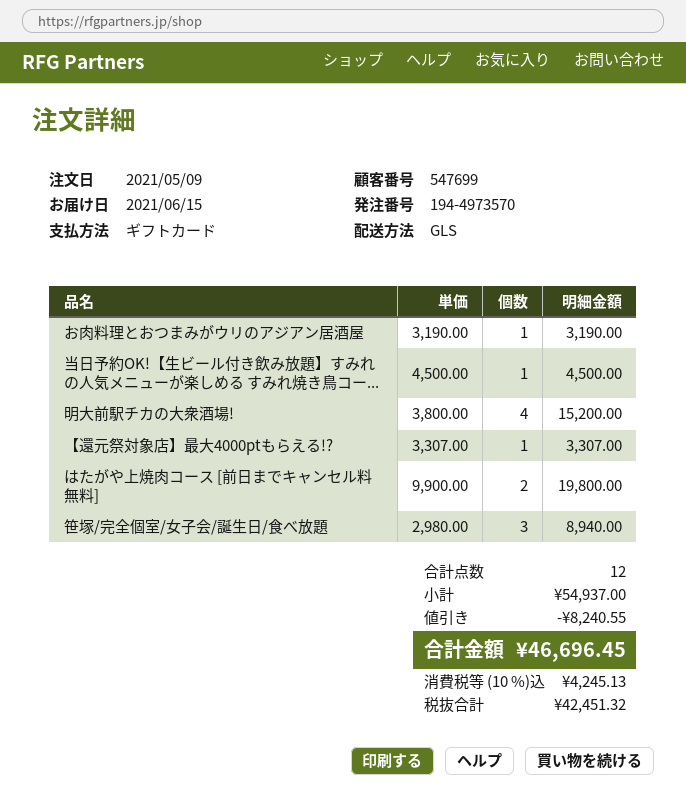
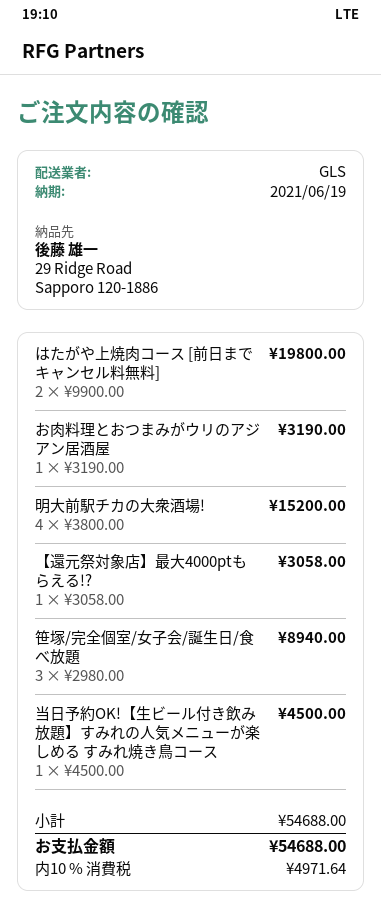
delivery date: 2021-06-15 -> 2021-06-19
【還元祭対象店】最大4000ptもらえる!?: 1 x 3307.00 = 3307.00 -> 1 x 3058.00 = 3058.00
subtotal: 54937.00 -> 54688.00
discount: 8240.55 -> none
tax: 10% = 4245.13 -> 10% = 4971.64
total: 46696.45 -> 54688.00

